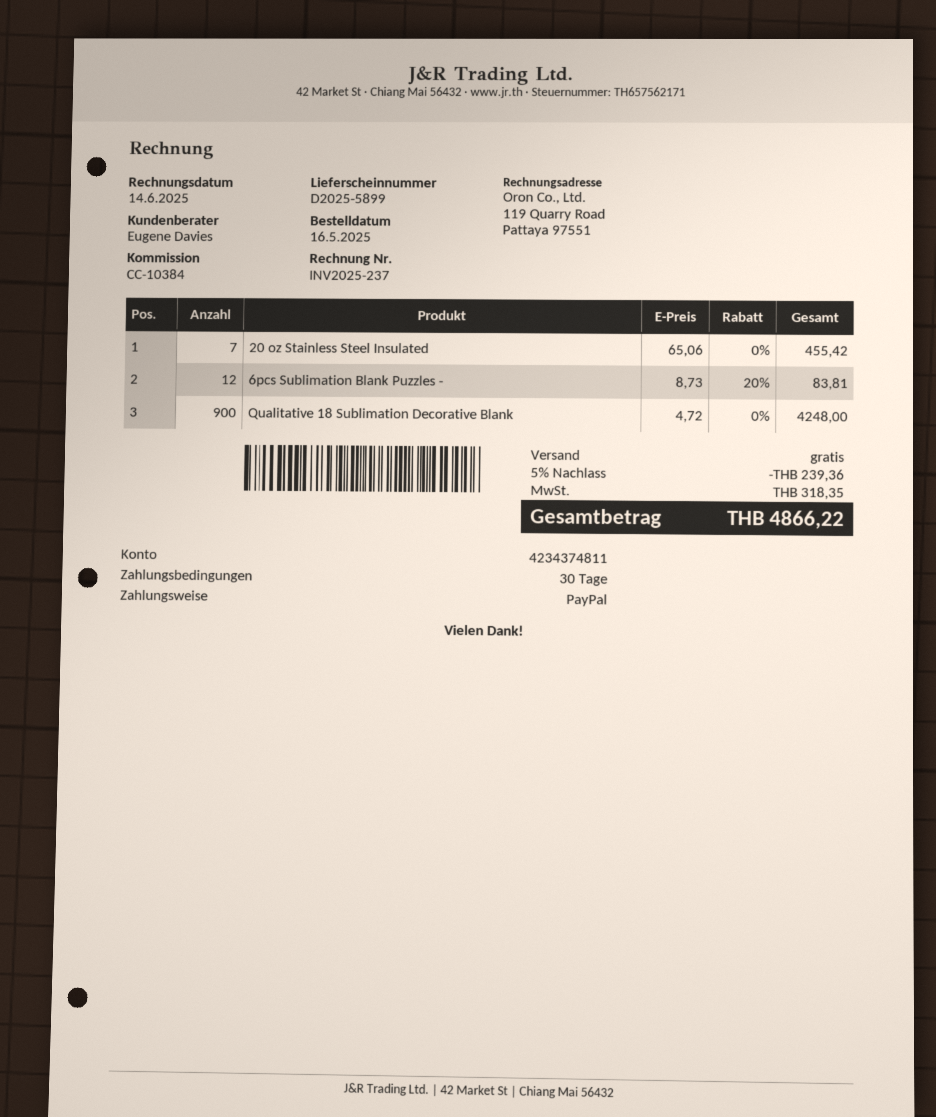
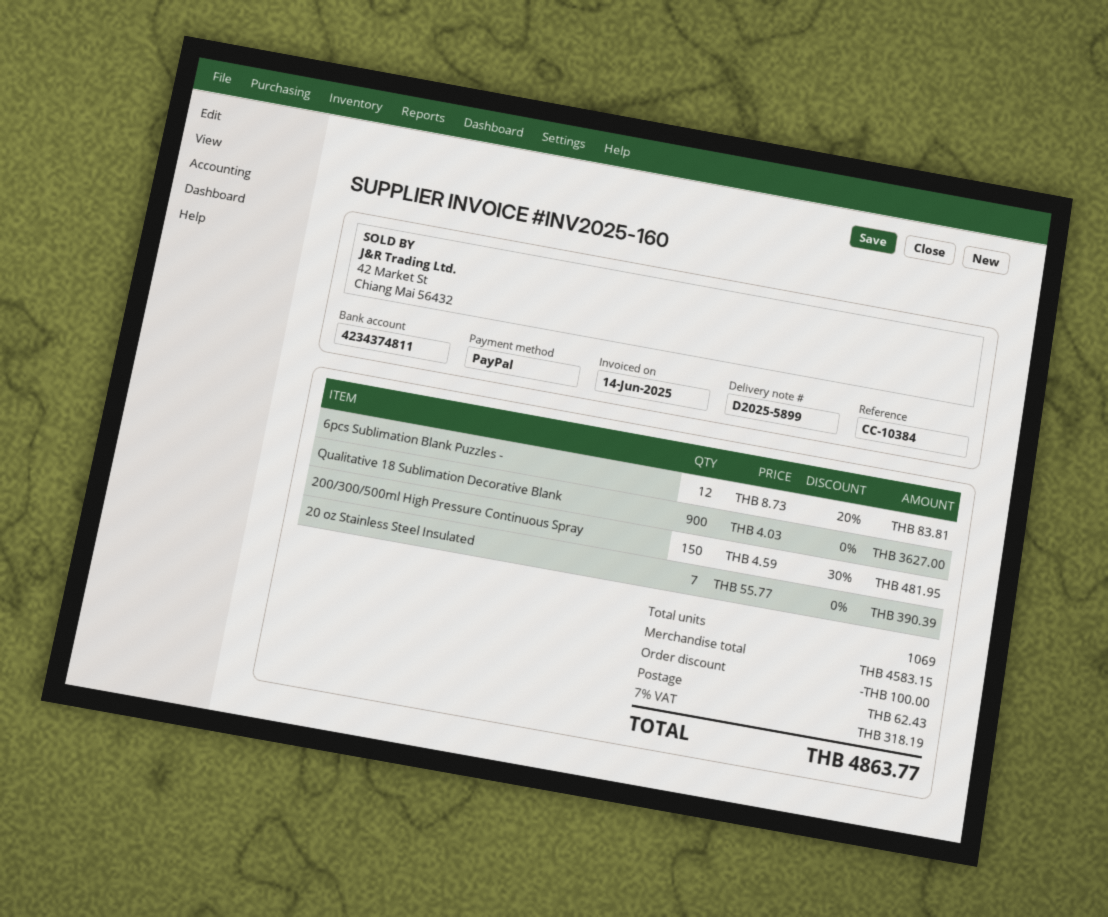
invoice number: INV2025-237 -> INV2025-160
20 oz Stainless Steel Insulated: 7 x 65.06 = 455.42 -> 7 x 55.77 = 390.39
Qualitative 18 Sublimation Decorative Blank: 900 x 4.72 = 4248.00 -> 900 x 4.03 = 3627.00
200/300/500ml High Pressure Continuous Spray: none -> 150 x 4.59 - 30% = 481.95
discount: 239.36 -> 100.00
shipping: 0.00 -> 62.43
tax: 318.35 -> 318.19
total: 4866.22 -> 4863.77

